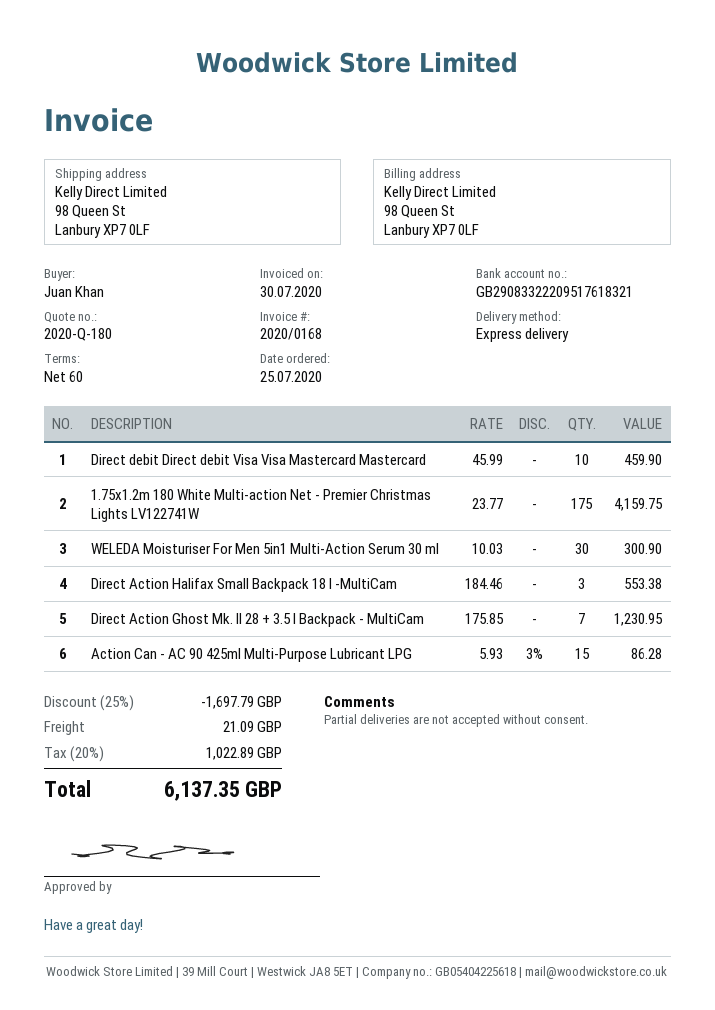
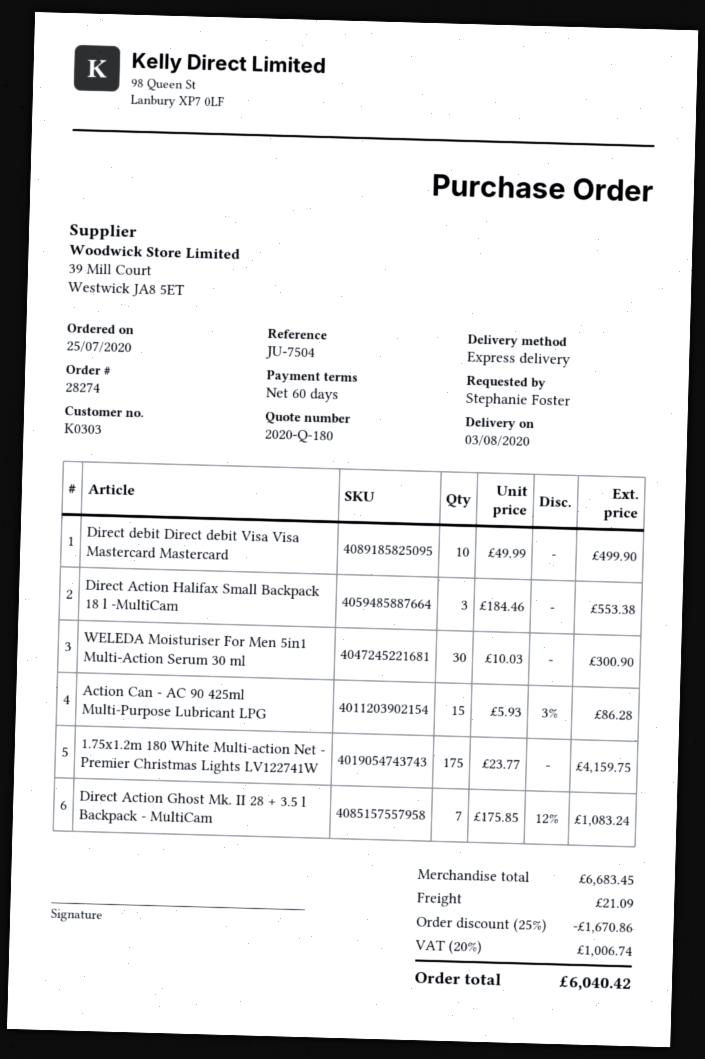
ordered by: Juan Khan -> Stephanie Foster
Direct debit Direct debit Visa Visa Mastercard Mastercard: 10 x 45.99 = 459.90 -> 10 x 49.99 = 499.90
Direct Action Ghost Mk. II 28 + 3.5 l Backpack - MultiCam: 7 x 175.85 = 1230.95 -> 7 x 175.85 - 12% = 1083.24
discount: 25% = 1697.79 -> 25% = 1670.86
tax: 20% = 1022.89 -> 20% = 1006.74
total: 6137.35 -> 6040.42

